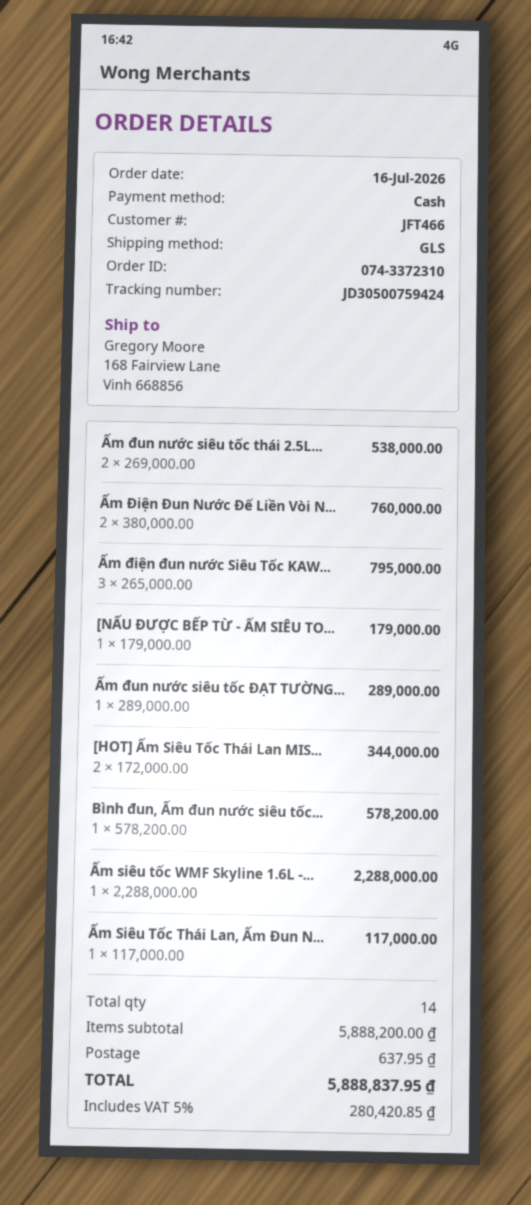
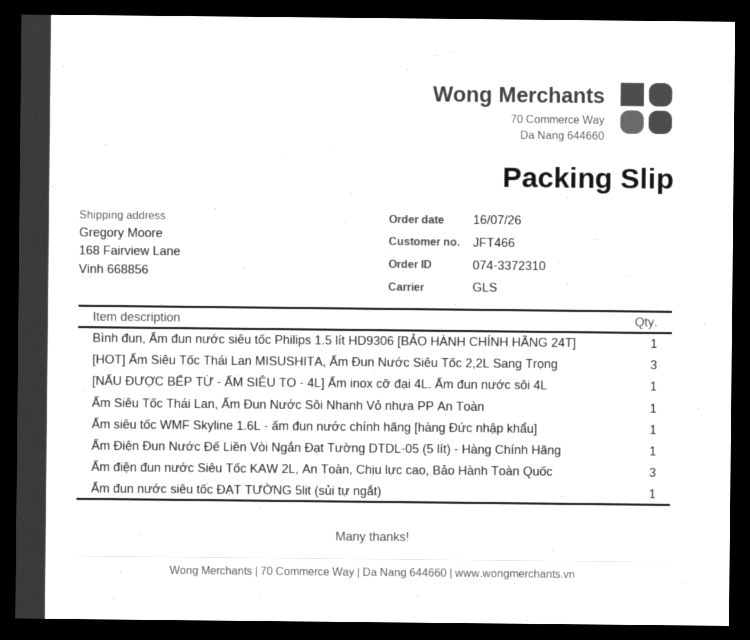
Ấm đun nước siêu tốc thái 2.5L...: 2 -> none
Ấm Điện Đun Nước Đế Liền Vòi N...: 2 -> 1
[HOT] Ấm Siêu Tốc Thái Lan MIS...: 2 -> 3

